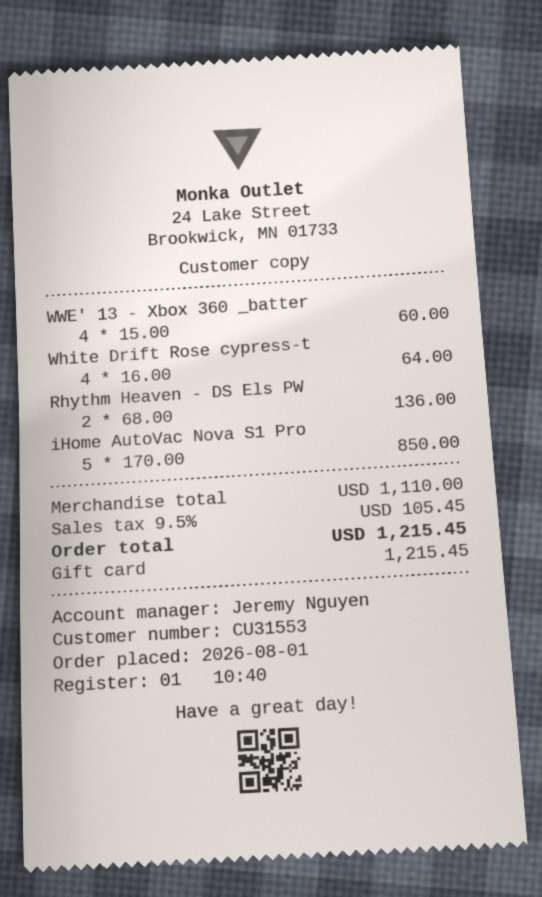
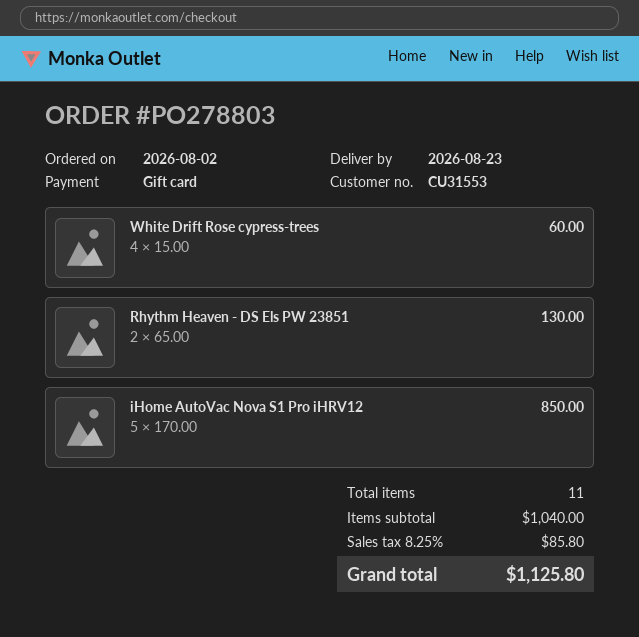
order date: 2026-08-01 -> 2026-08-02
WWE' 13 - Xbox 360 _batter: 4 x 15.00 = 60.00 -> none
White Drift Rose cypress-t: 4 x 16.00 = 64.00 -> 4 x 15.00 = 60.00
Rhythm Heaven - DS Els PW: 2 x 68.00 = 136.00 -> 2 x 65.00 = 130.00
subtotal: 1110.00 -> 1040.00
tax: 9.5% = 105.45 -> 8.25% = 85.80
total: 1215.45 -> 1125.80

